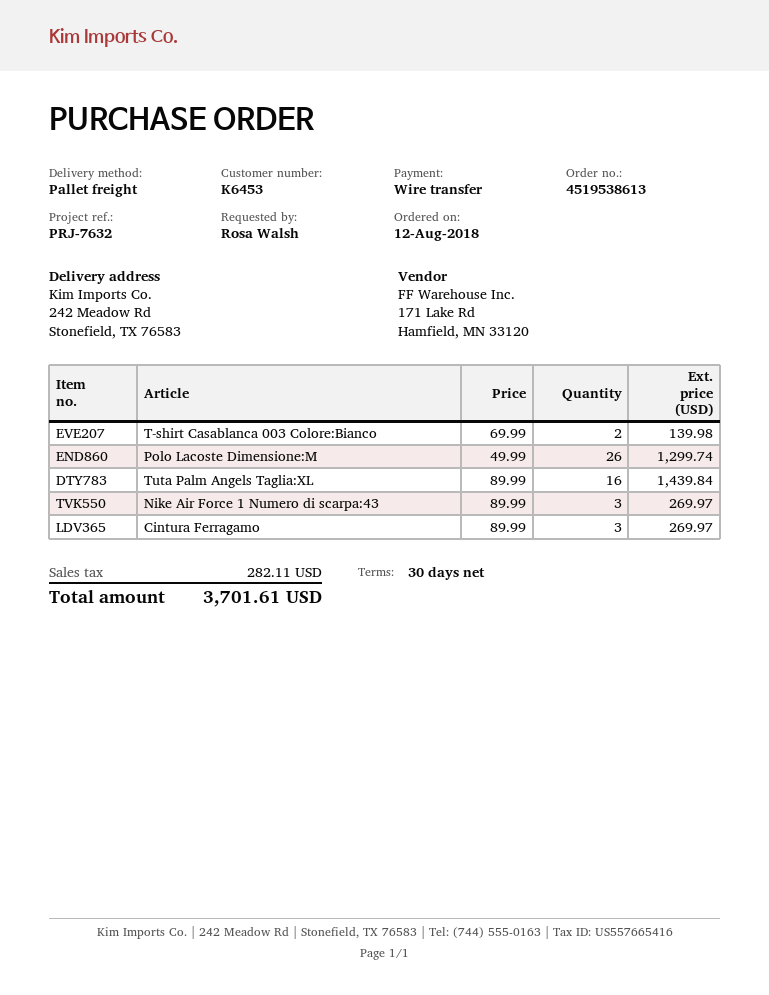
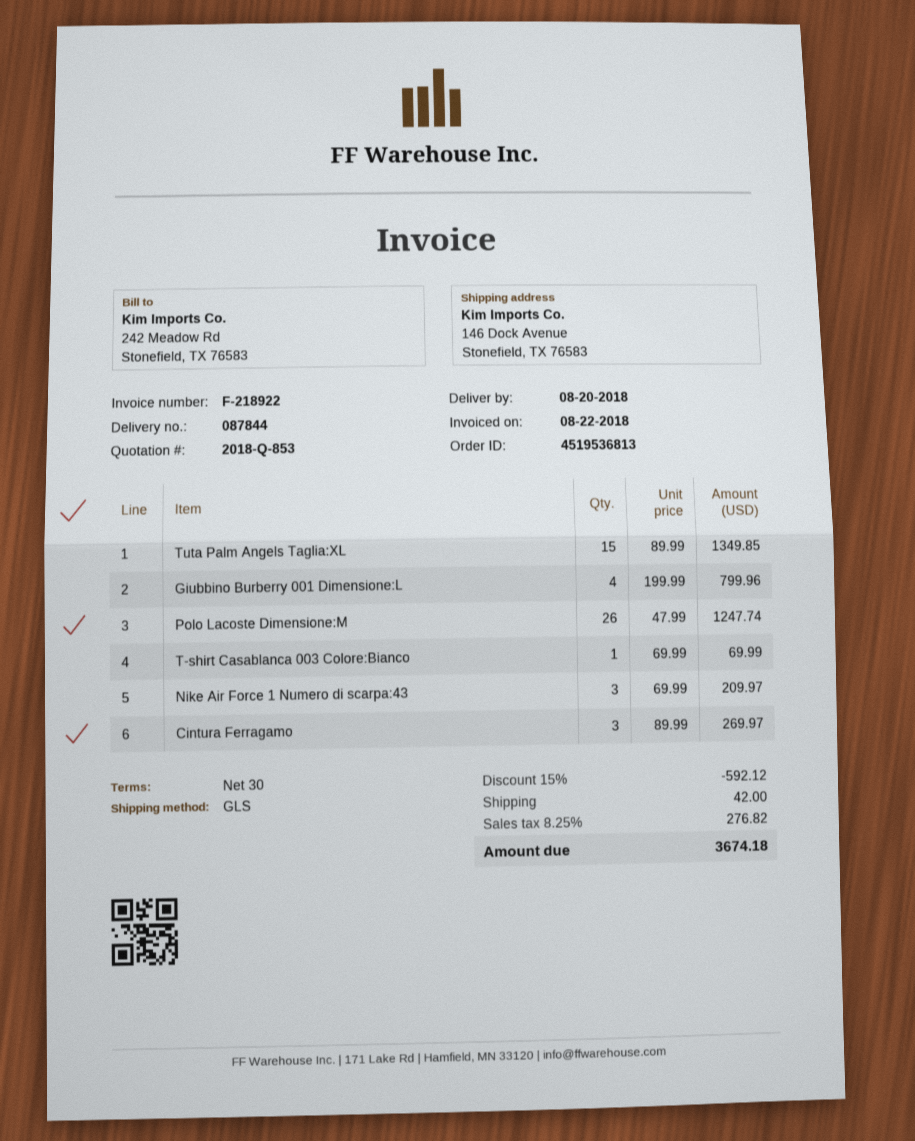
order number: 4519538613 -> 4519536813
shipping method: pallet freight -> GLS
ship to: 242 Meadow Rd, Stonefield, TX 76583 -> 146 Dock Avenue, Stonefield, TX 76583
T-shirt Casablanca 003 Colore:Bianco: 2 x 69.99 = 139.98 -> 1 x 69.99 = 69.99
Polo Lacoste Dimensione:M: 26 x 49.99 = 1299.74 -> 26 x 47.99 = 1247.74
Tuta Palm Angels Taglia:XL: 16 x 89.99 = 1439.84 -> 15 x 89.99 = 1349.85
Nike Air Force 1 Numero di scarpa:43: 3 x 89.99 = 269.97 -> 3 x 69.99 = 209.97
Giubbino Burberry 001 Dimensione:L: none -> 4 x 199.99 = 799.96
discount: none -> 15% = 592.12
shipping: none -> 42.00
tax: 282.11 -> 276.82
total: 3701.61 -> 3674.18

